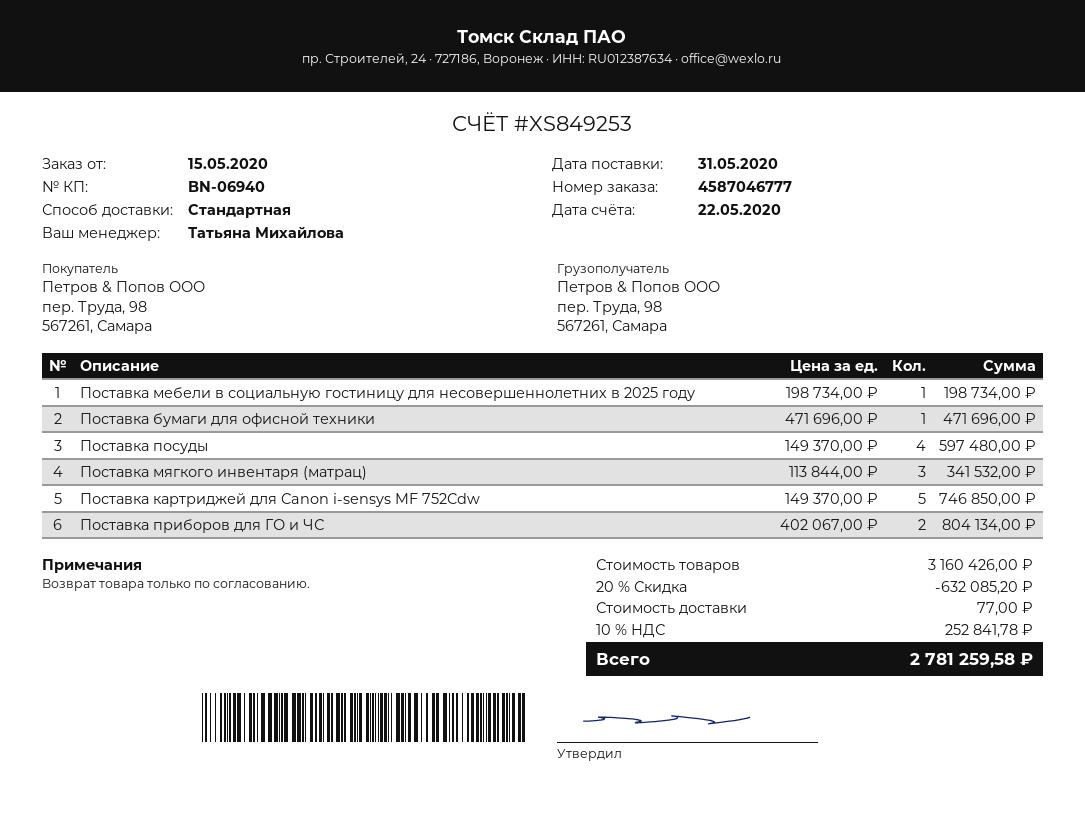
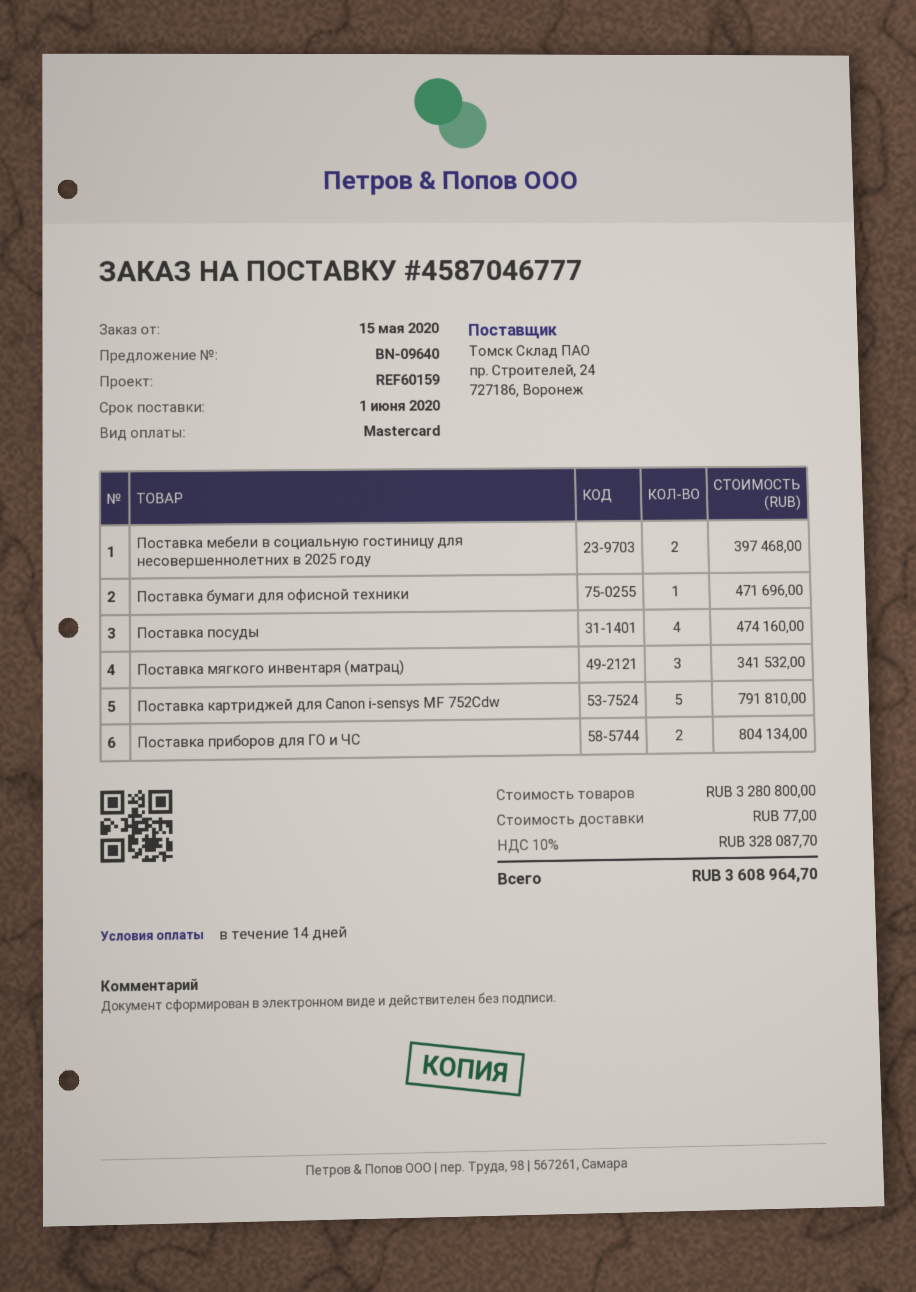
quote number: BN-06940 -> BN-09640
delivery date: 2020-05-31 -> 2020-06-01
Поставка мебели в социальную гостиницу для несовершеннолетних в 2025 году: 1 for 198734.00 -> 2 for 397468.00
Поставка посуды: 4 for 597480.00 -> 4 for 474160.00
Поставка картриджей для Canon i-sensys MF 752Cdw: 5 for 746850.00 -> 5 for 791810.00
subtotal: 3160426.00 -> 3280800.00
discount: 20% = 632085.20 -> none
tax: 10% = 252841.78 -> 10% = 328087.70
total: 2781259.58 -> 3608964.70

